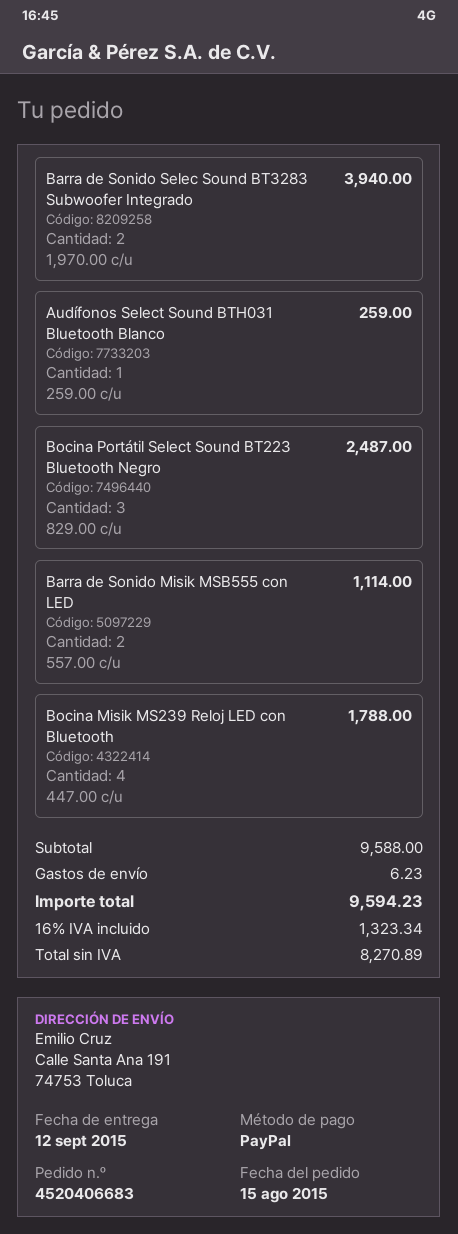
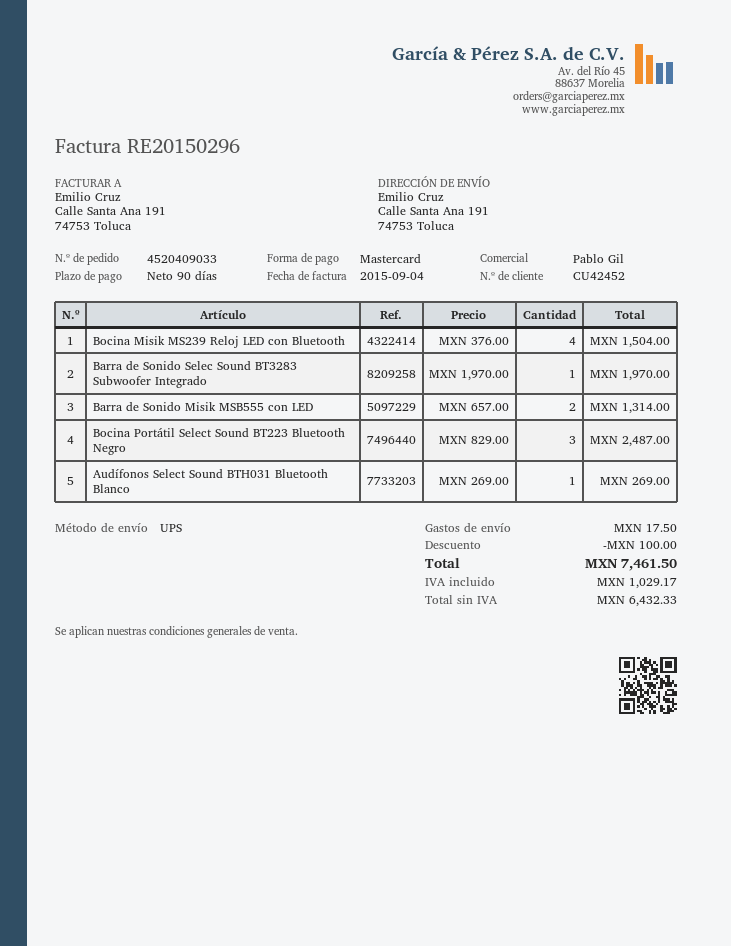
order number: 4520406683 -> 4520409033
payment method: PayPal -> Mastercard
Barra de Sonido Selec Sound BT3283 Subwoofer Integrado: 2 x 1970.00 = 3940.00 -> 1 x 1970.00 = 1970.00
Audífonos Select Sound BTH031 Bluetooth Blanco: 1 x 259.00 = 259.00 -> 1 x 269.00 = 269.00
Barra de Sonido Misik MSB555 con LED: 2 x 557.00 = 1114.00 -> 2 x 657.00 = 1314.00
Bocina Misik MS239 Reloj LED con Bluetooth: 4 x 447.00 = 1788.00 -> 4 x 376.00 = 1504.00
discount: none -> 100.00
shipping: 6.23 -> 17.50
net: 8270.89 -> 6432.33
tax: 1323.34 -> 1029.17
total: 9594.23 -> 7461.50

